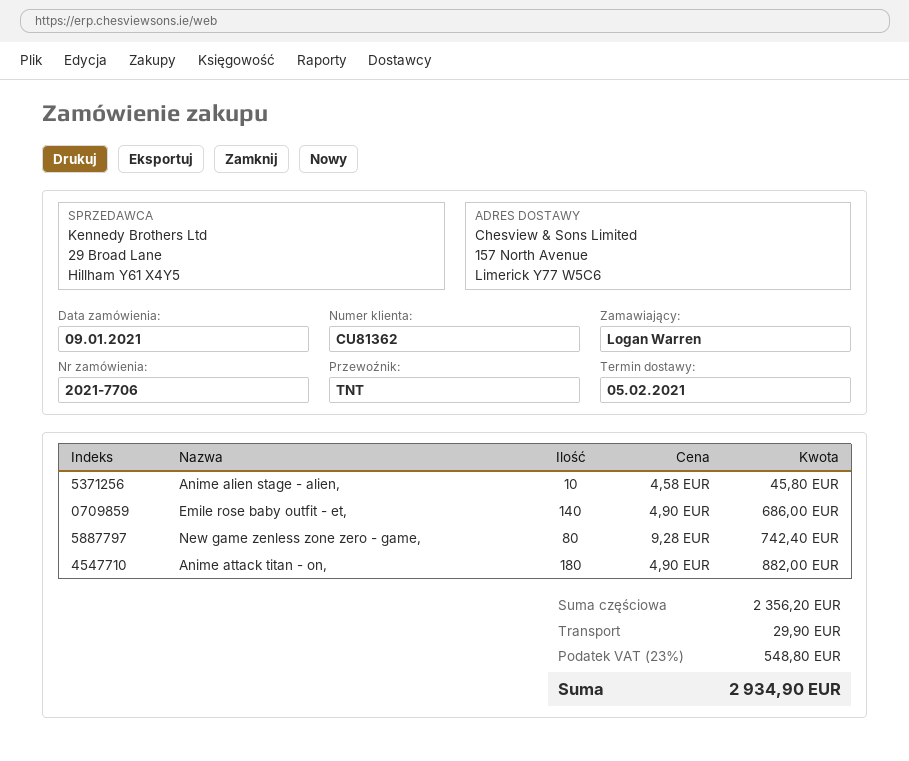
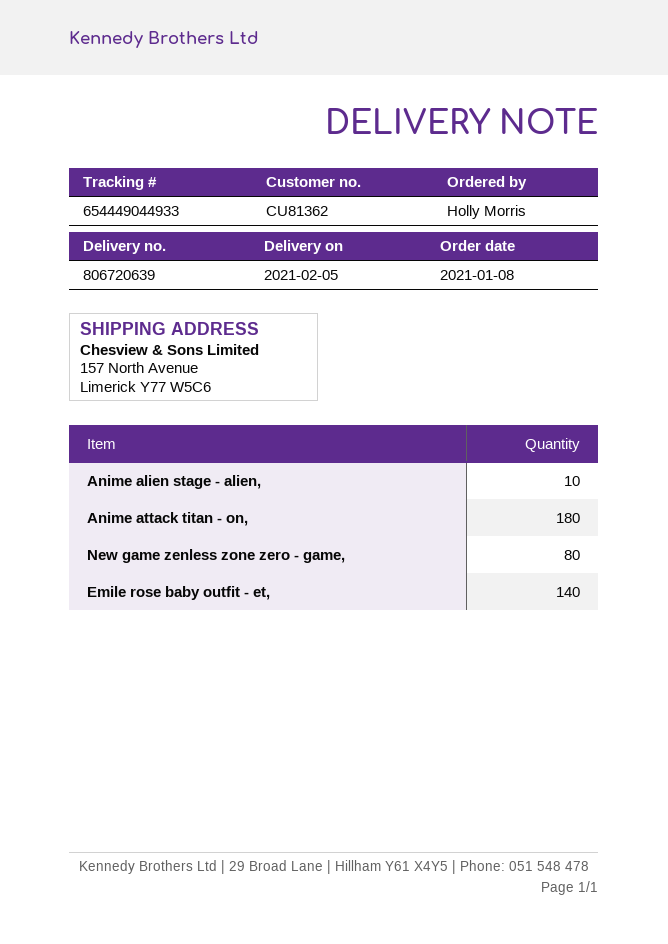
order date: 2021-01-09 -> 2021-01-08
ordered by: Logan Warren -> Holly Morris

